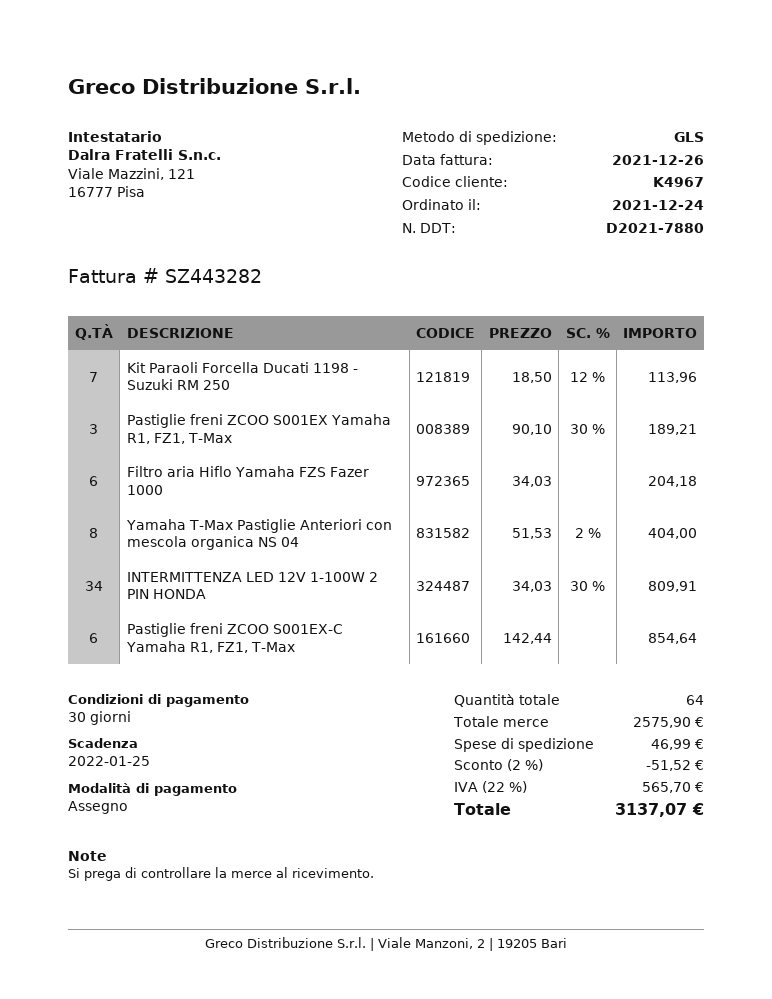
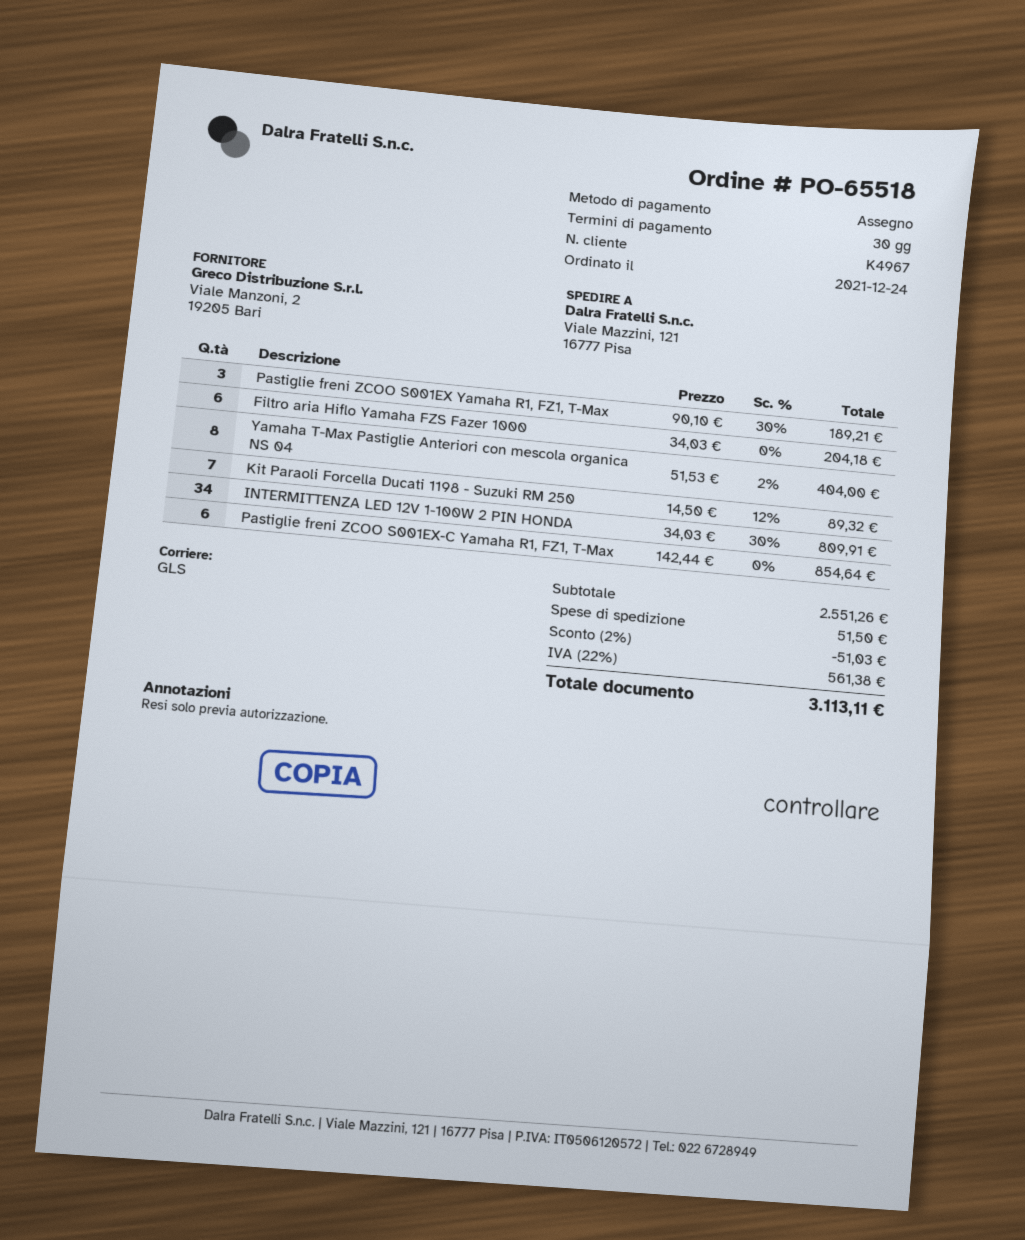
Kit Paraoli Forcella Ducati 1198 - Suzuki RM 250: 7 x 18.50 - 12% = 113.96 -> 7 x 14.50 - 12% = 89.32
subtotal: 2575.90 -> 2551.26
discount: 2% = 51.52 -> 2% = 51.03
shipping: 46.99 -> 51.50
tax: 22% = 565.70 -> 22% = 561.38
total: 3137.07 -> 3113.11

